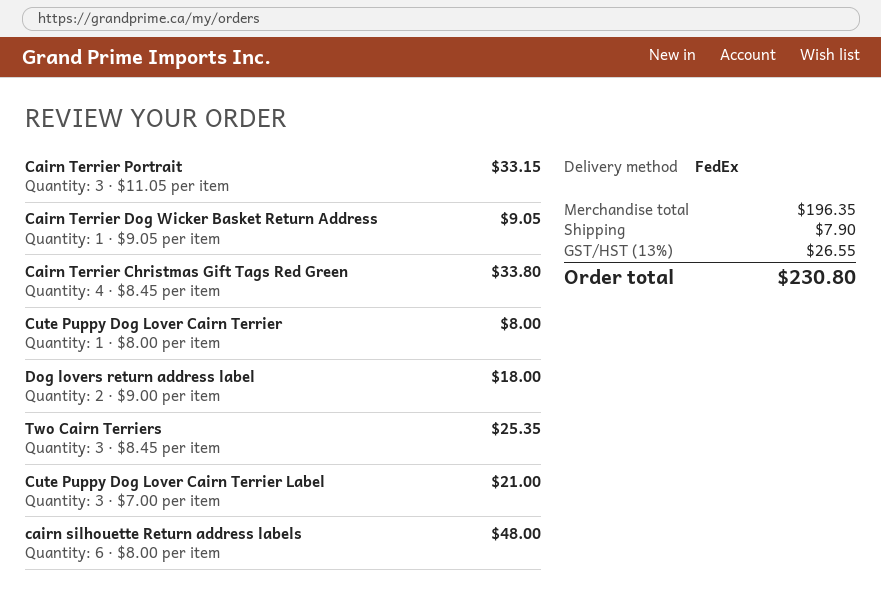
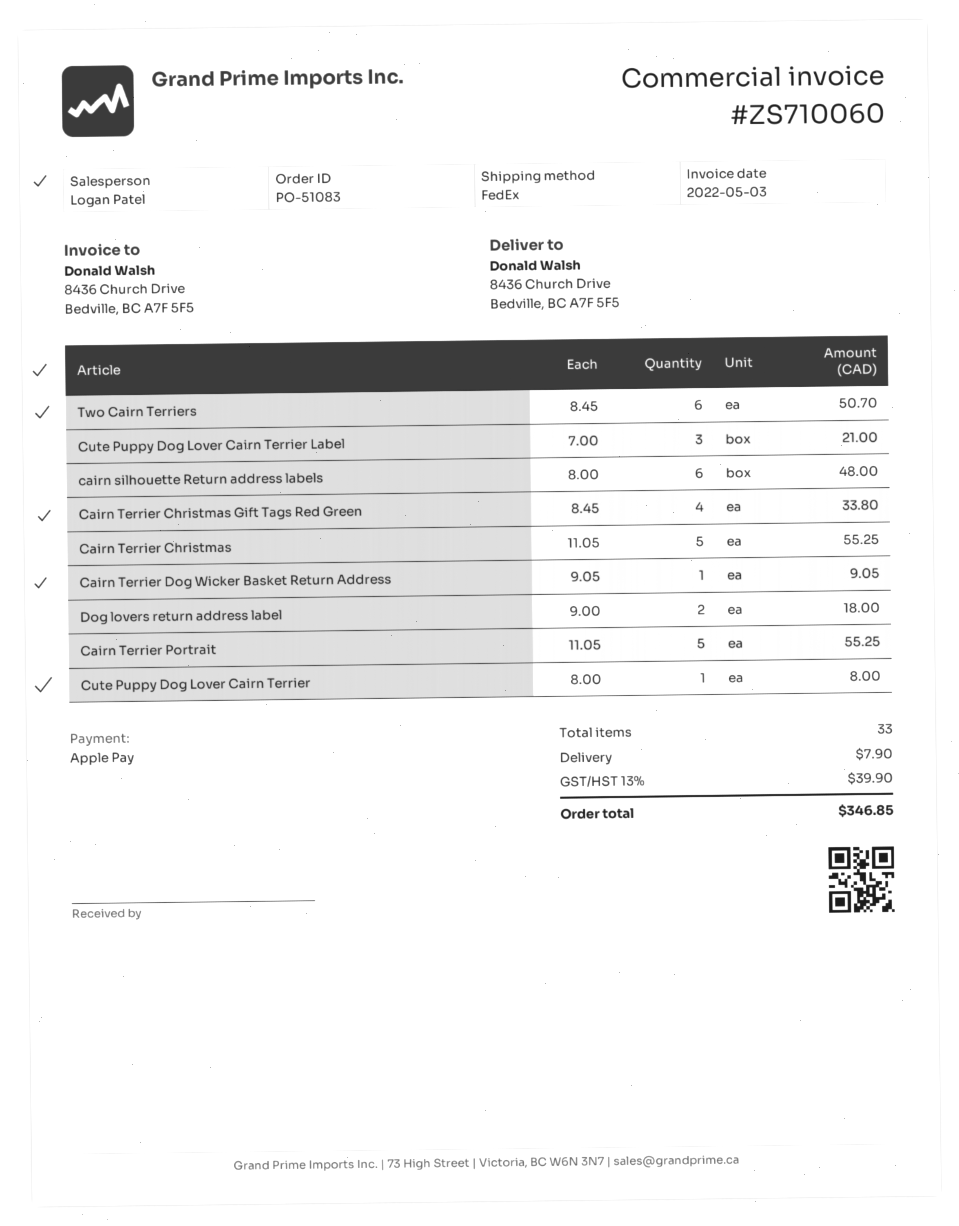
Cairn Terrier Portrait: 3 x 11.05 = 33.15 -> 5 x 11.05 = 55.25
Two Cairn Terriers: 3 x 8.45 = 25.35 -> 6 x 8.45 = 50.70
Cairn Terrier Christmas: none -> 5 x 11.05 = 55.25
tax: 13% = 26.55 -> 13% = 39.90
total: 230.80 -> 346.85

